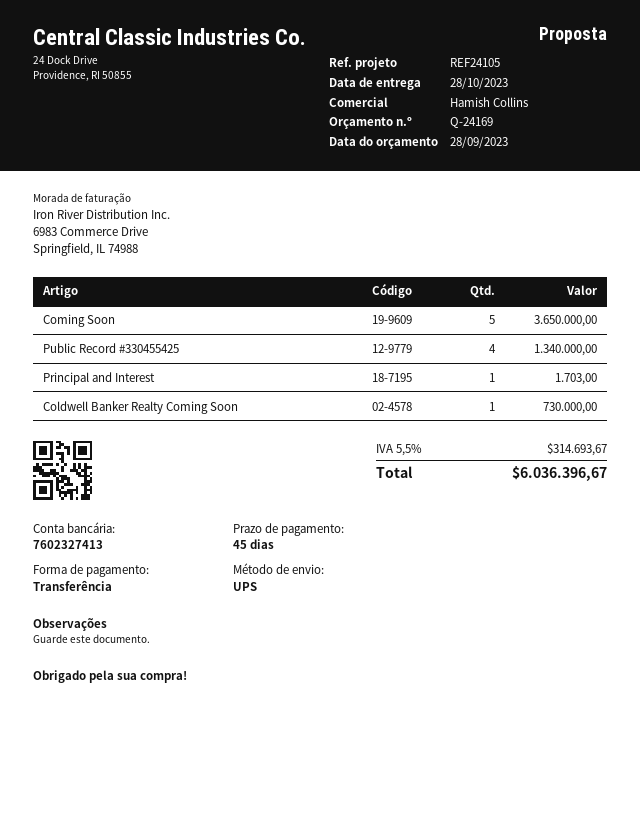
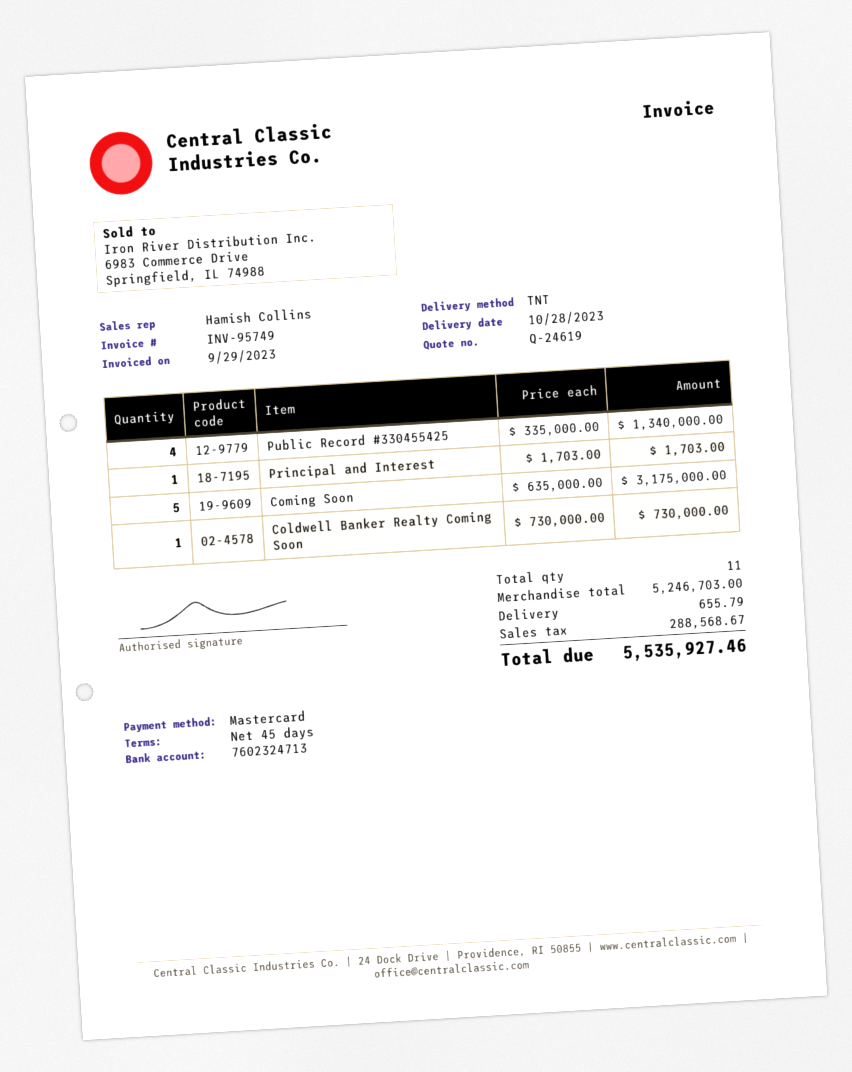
quote number: Q-24169 -> Q-24619
payment method: bank transfer -> Mastercard
bank account: 7602327413 -> 7602324713
shipping method: UPS -> TNT
Coming Soon: 5 for 3650000.00 -> 5 for 3175000.00
shipping: none -> 655.79
tax: 314693.67 -> 288568.67
total: 6036396.67 -> 5535927.46

